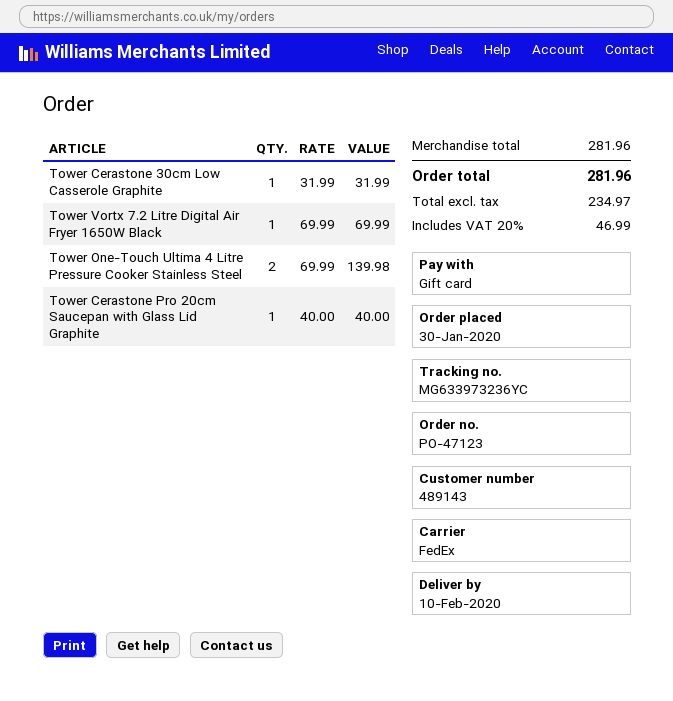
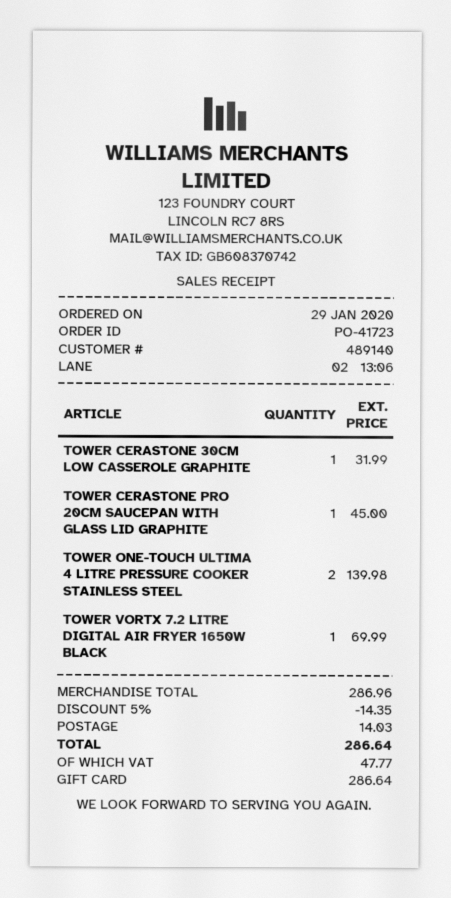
order number: PO-47123 -> PO-41723
order date: 2020-01-30 -> 2020-01-29
customer number: 489143 -> 489140
Tower Cerastone Pro 20cm Saucepan with Glass Lid Graphite: 1 for 40.00 -> 1 for 45.00
subtotal: 281.96 -> 286.96
discount: none -> 5% = 14.35
shipping: none -> 14.03
tax: 46.99 -> 47.77
total: 281.96 -> 286.64

